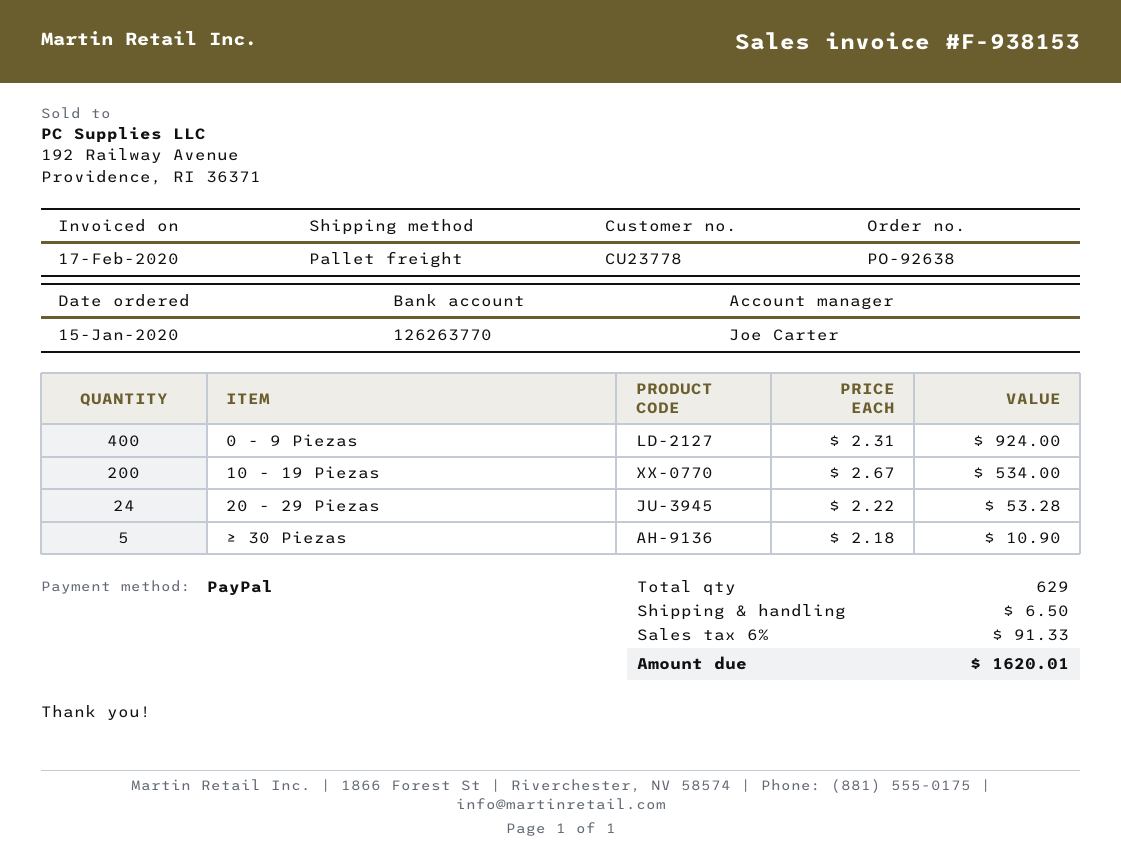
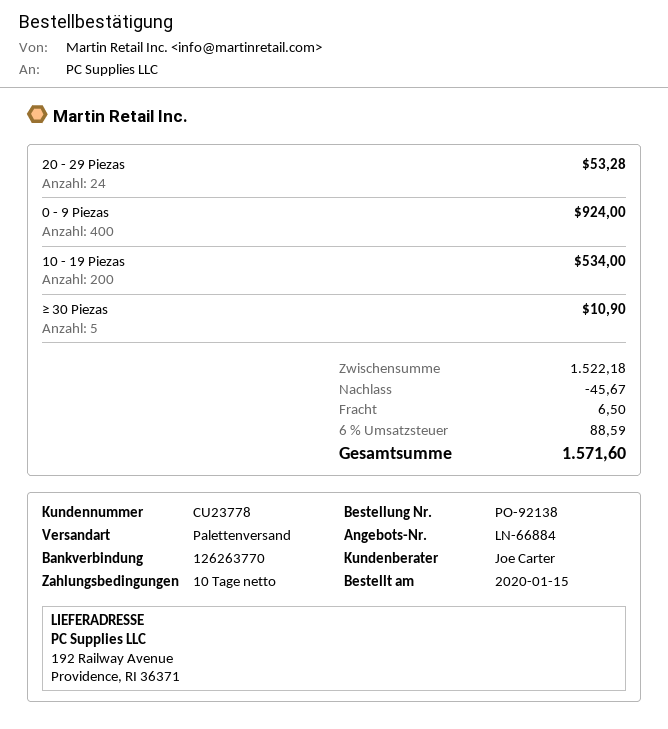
order number: PO-92638 -> PO-92138
discount: none -> 45.67
tax: 6% = 91.33 -> 6% = 88.59
total: 1620.01 -> 1571.60

